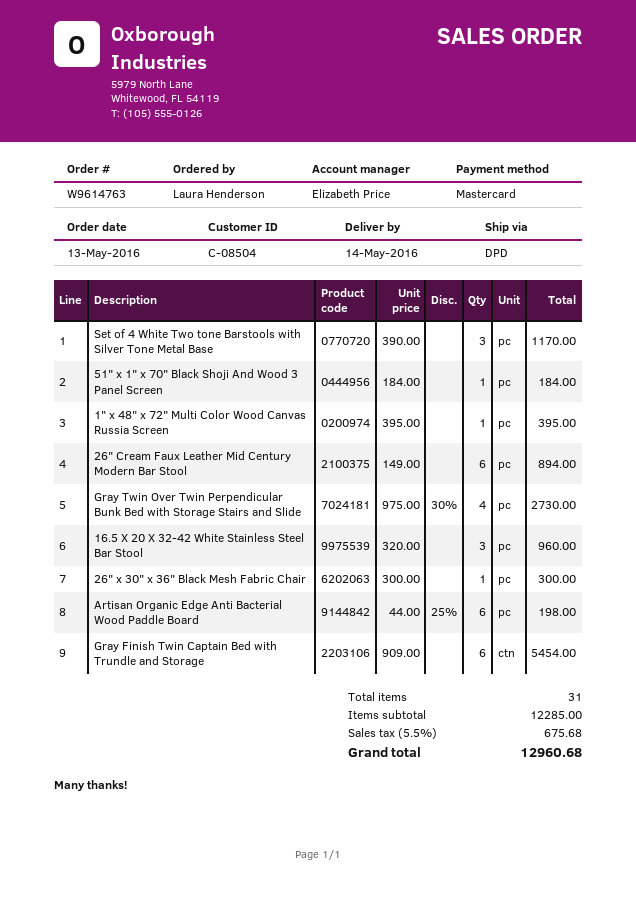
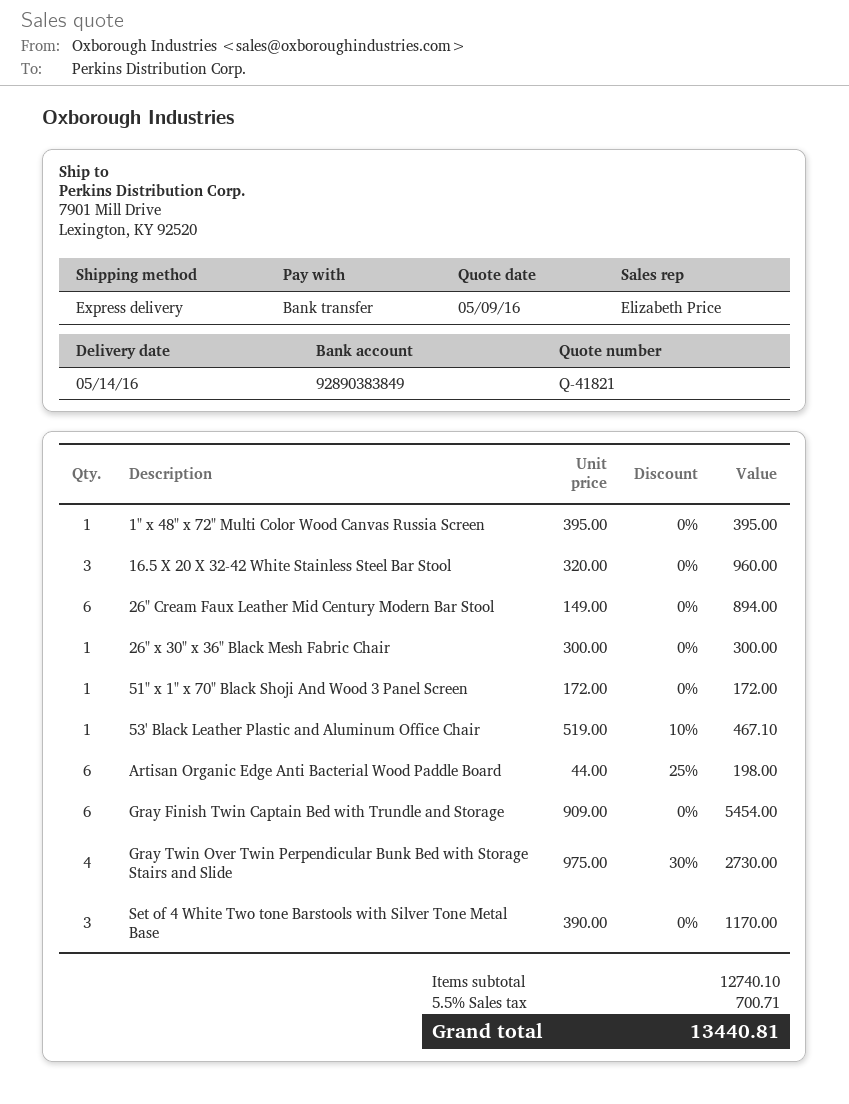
payment method: Mastercard -> bank transfer
shipping method: DPD -> express
51" x 1" x 70" Black Shoji And Wood 3 Panel Screen: 1 x 184.00 = 184.00 -> 1 x 172.00 = 172.00
53' Black Leather Plastic and Aluminum Office Chair: none -> 1 x 519.00 - 10% = 467.10
subtotal: 12285.00 -> 12740.10
tax: 5.5% = 675.68 -> 5.5% = 700.71
total: 12960.68 -> 13440.81

